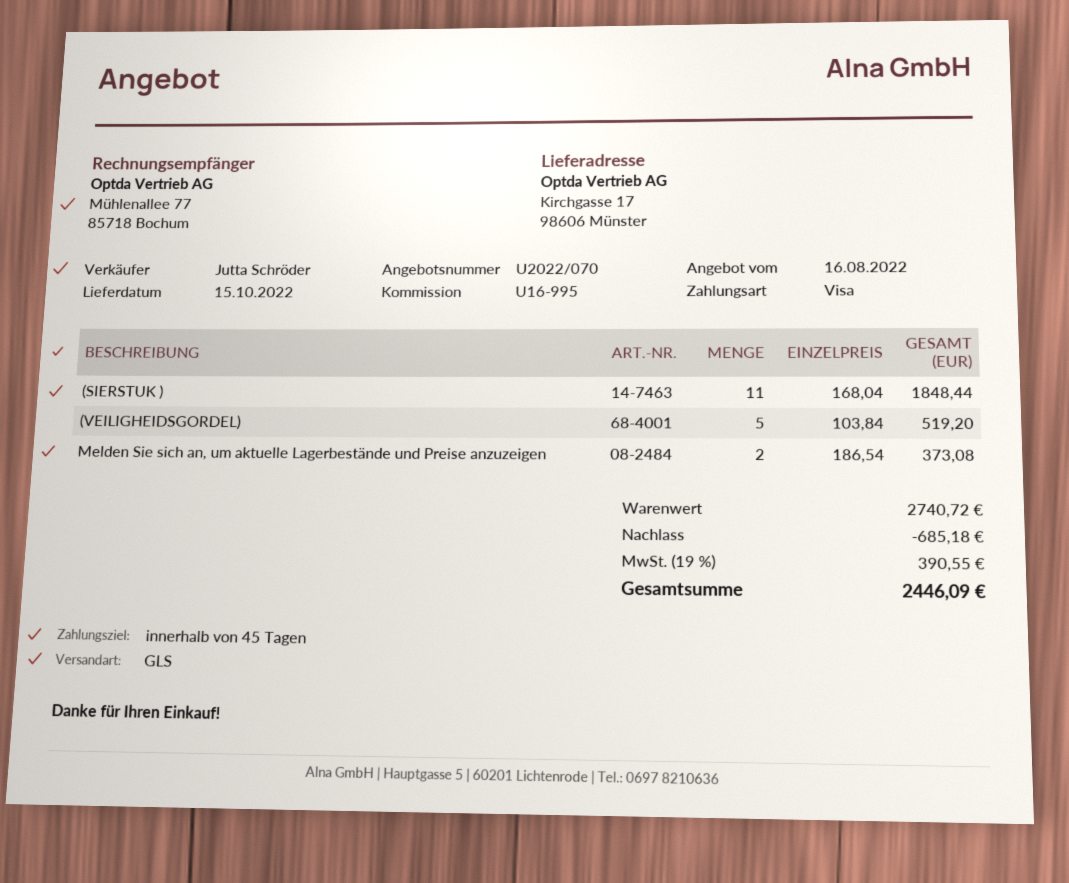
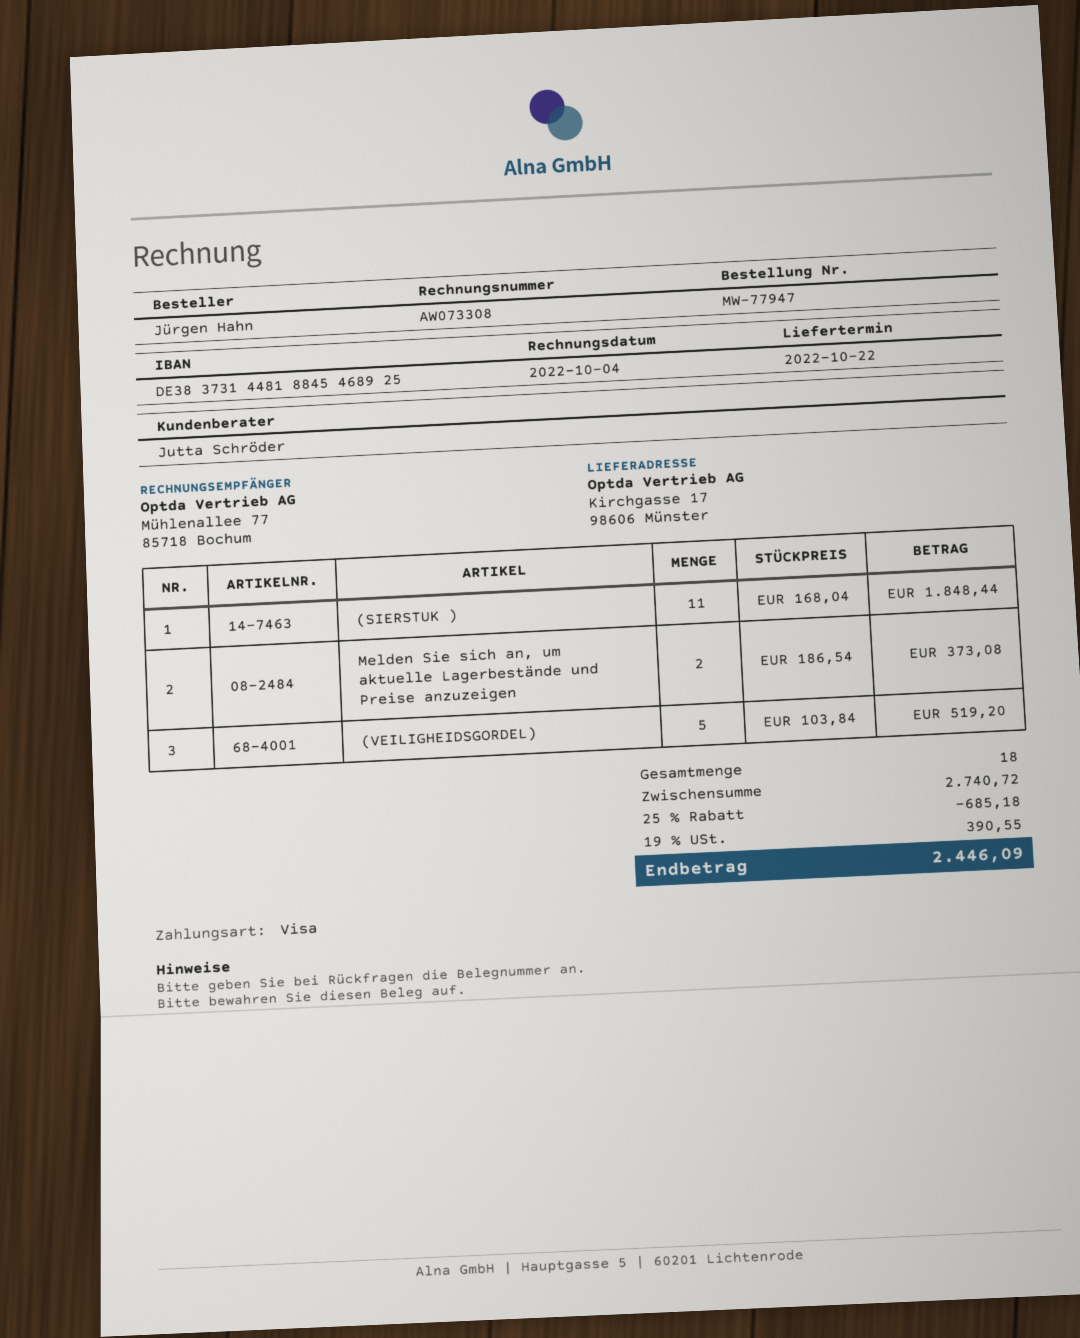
delivery date: 2022-10-15 -> 2022-10-22

